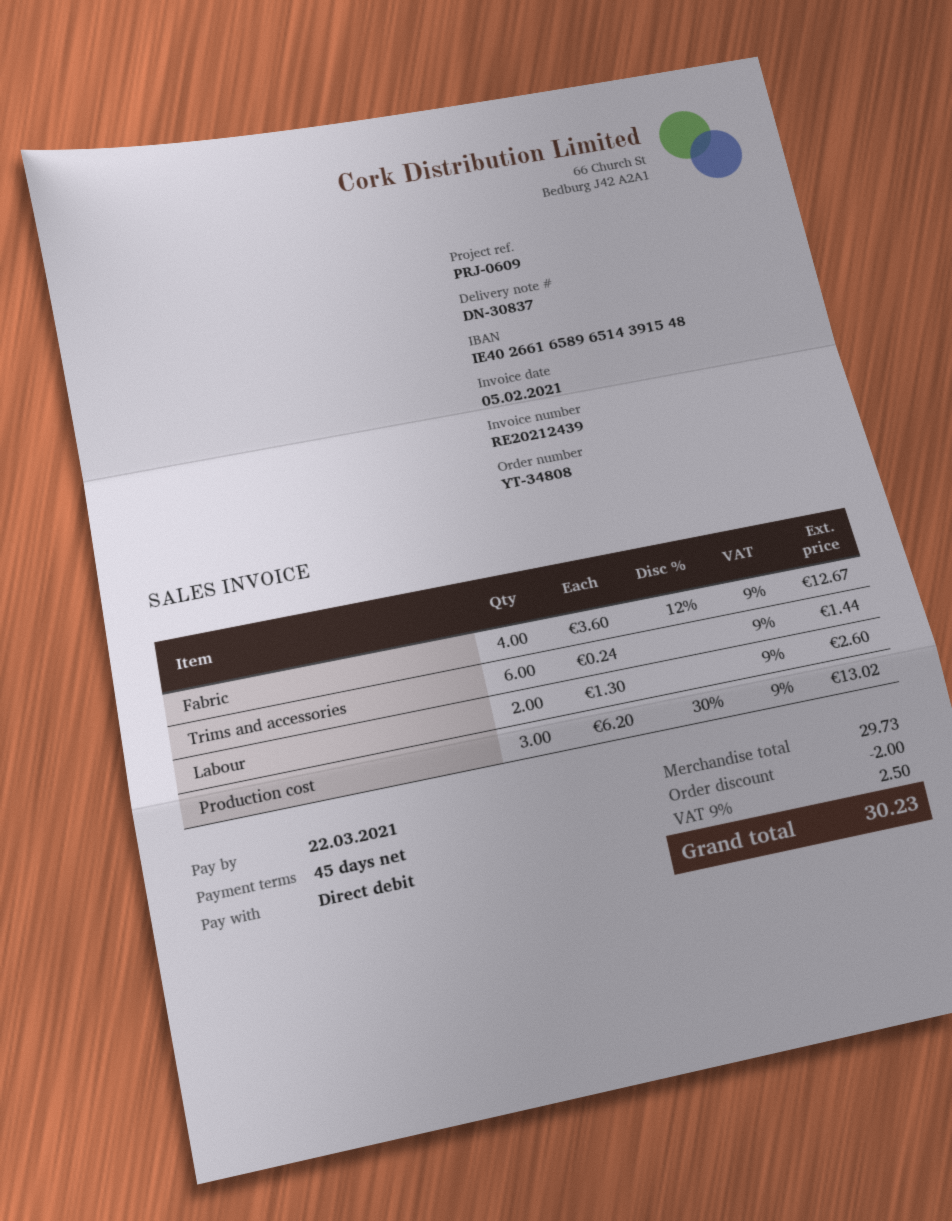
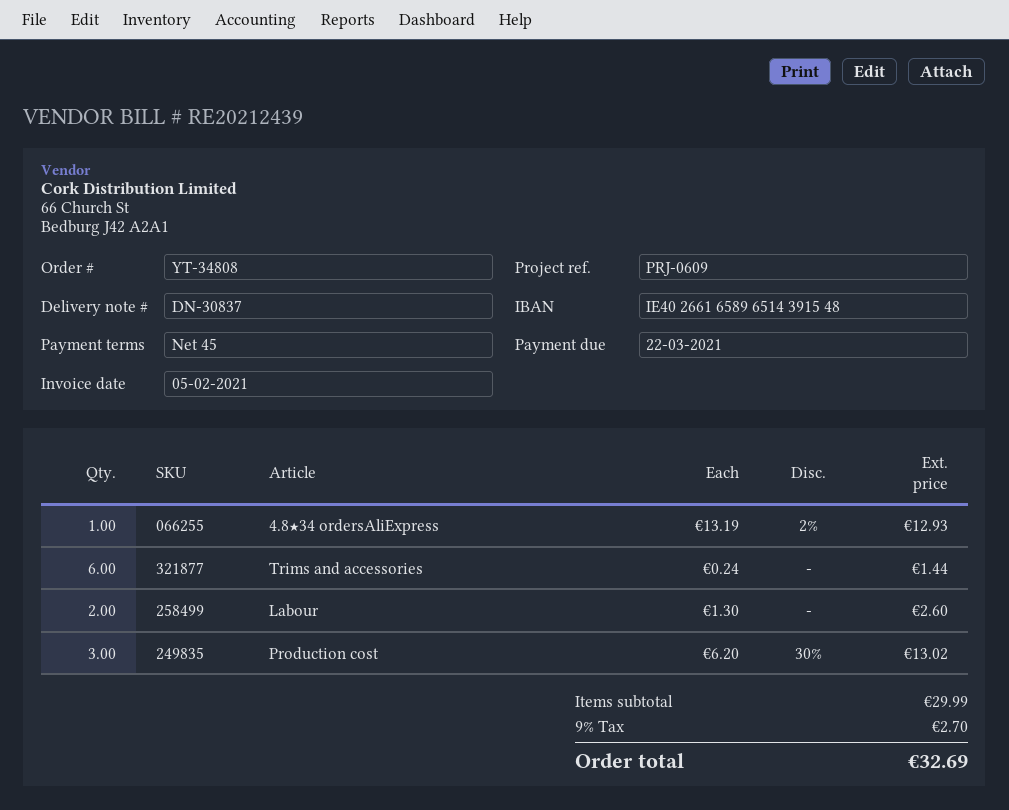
Fabric: 4 x 3.60 - 12% = 12.67 -> none
4.8★34 ordersAliExpress: none -> 1 x 13.19 - 2% = 12.93
subtotal: 29.73 -> 29.99
discount: 2.00 -> none
tax: 9% = 2.50 -> 9% = 2.70
total: 30.23 -> 32.69

